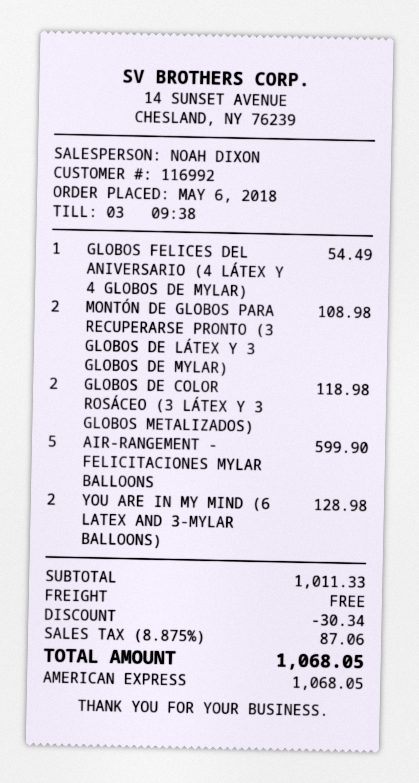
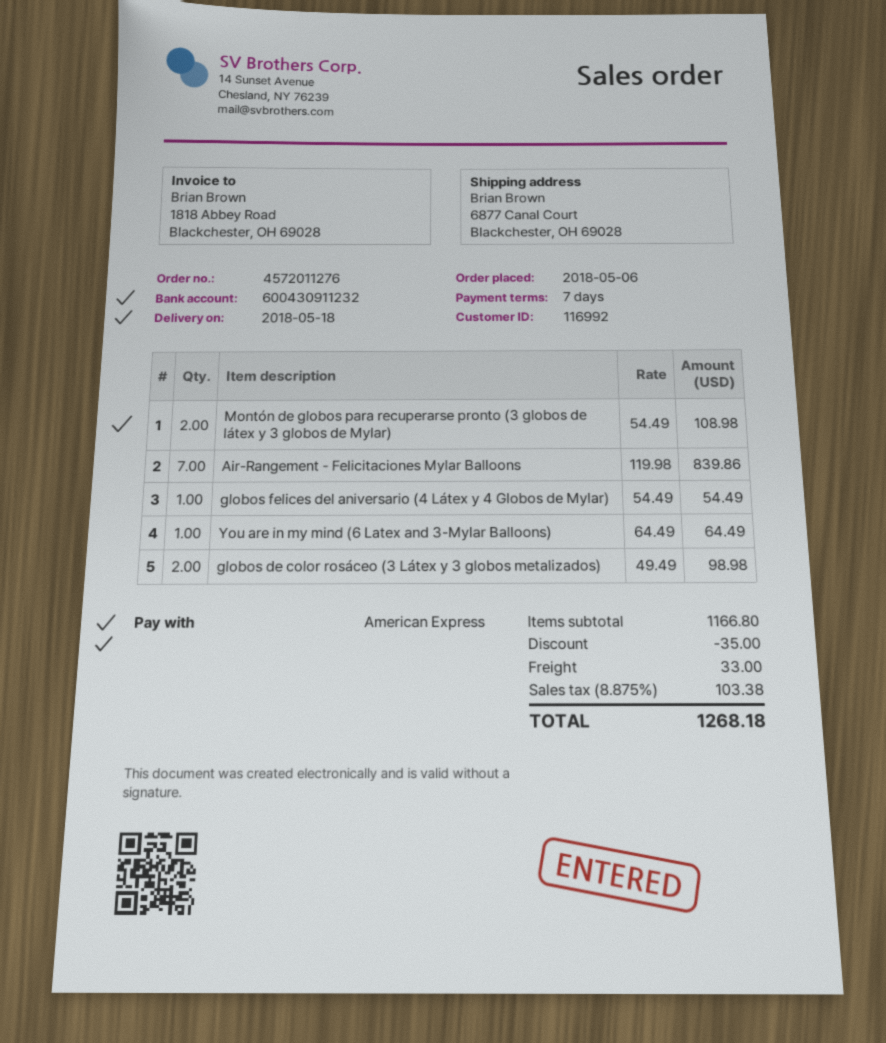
GLOBOS DE COLOR ROSÁCEO (3 LÁTEX Y 3 GLOBOS METALIZADOS): 2 for 118.98 -> 2 for 98.98
AIR-RANGEMENT - FELICITACIONES MYLAR BALLOONS: 5 for 599.90 -> 7 for 839.86
YOU ARE IN MY MIND (6 LATEX AND 3-MYLAR BALLOONS): 2 for 128.98 -> 1 for 64.49
subtotal: 1011.33 -> 1166.80
discount: 30.34 -> 35.00
shipping: 0.00 -> 33.00
tax: 8.875% = 87.06 -> 8.875% = 103.38
total: 1068.05 -> 1268.18

